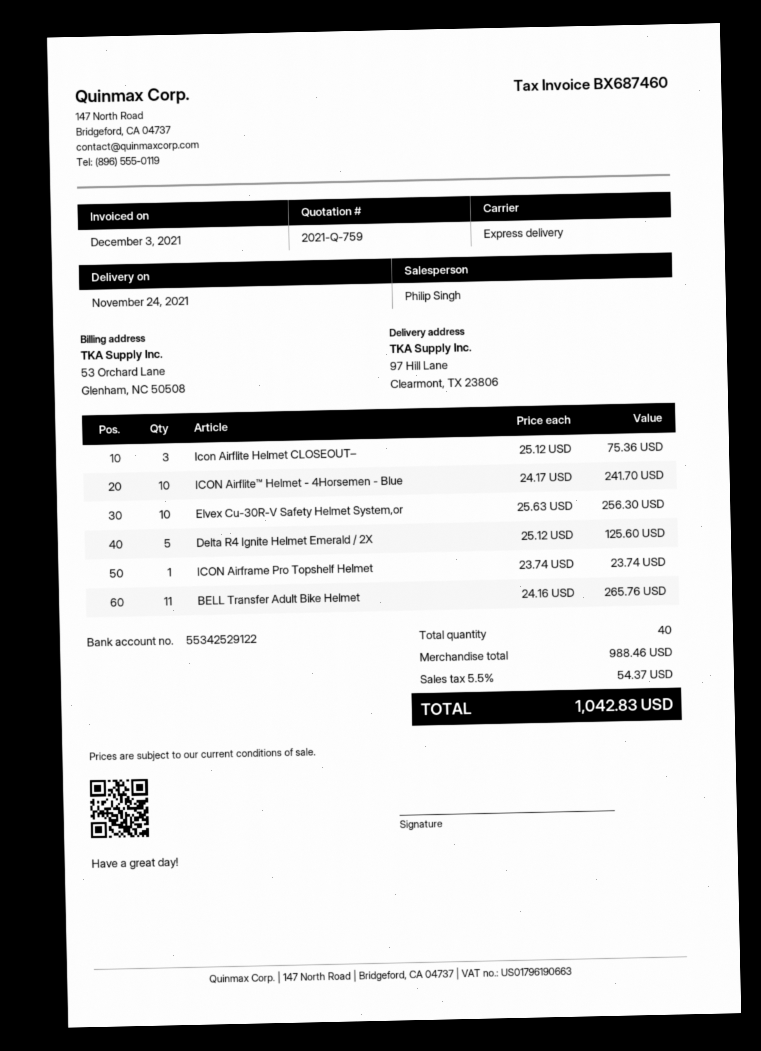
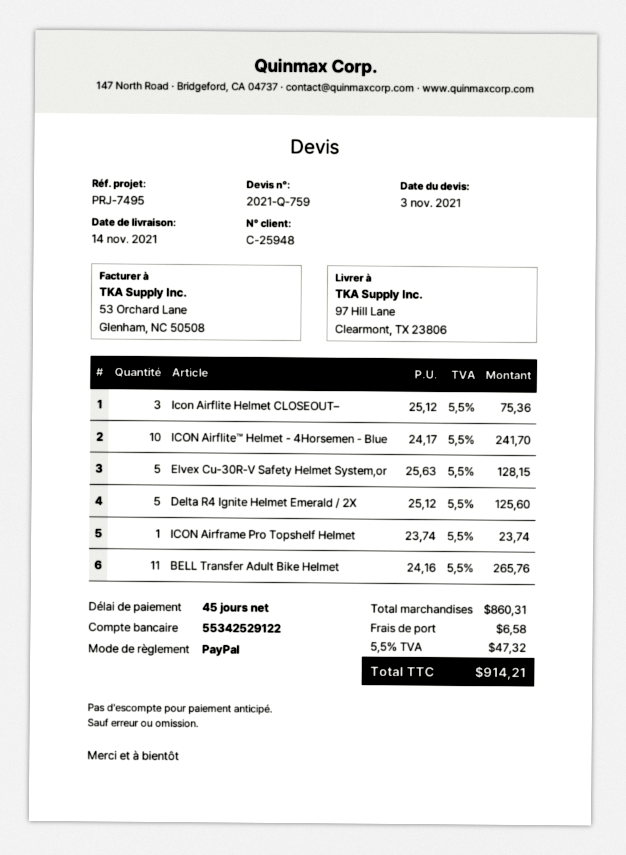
delivery date: 2021-11-24 -> 2021-11-14
Elvex Cu-30R-V Safety Helmet System,or: 10 x 25.63 = 256.30 -> 5 x 25.63 = 128.15
subtotal: 988.46 -> 860.31
shipping: none -> 6.58
tax: 5.5% = 54.37 -> 5.5% = 47.32
total: 1042.83 -> 914.21

